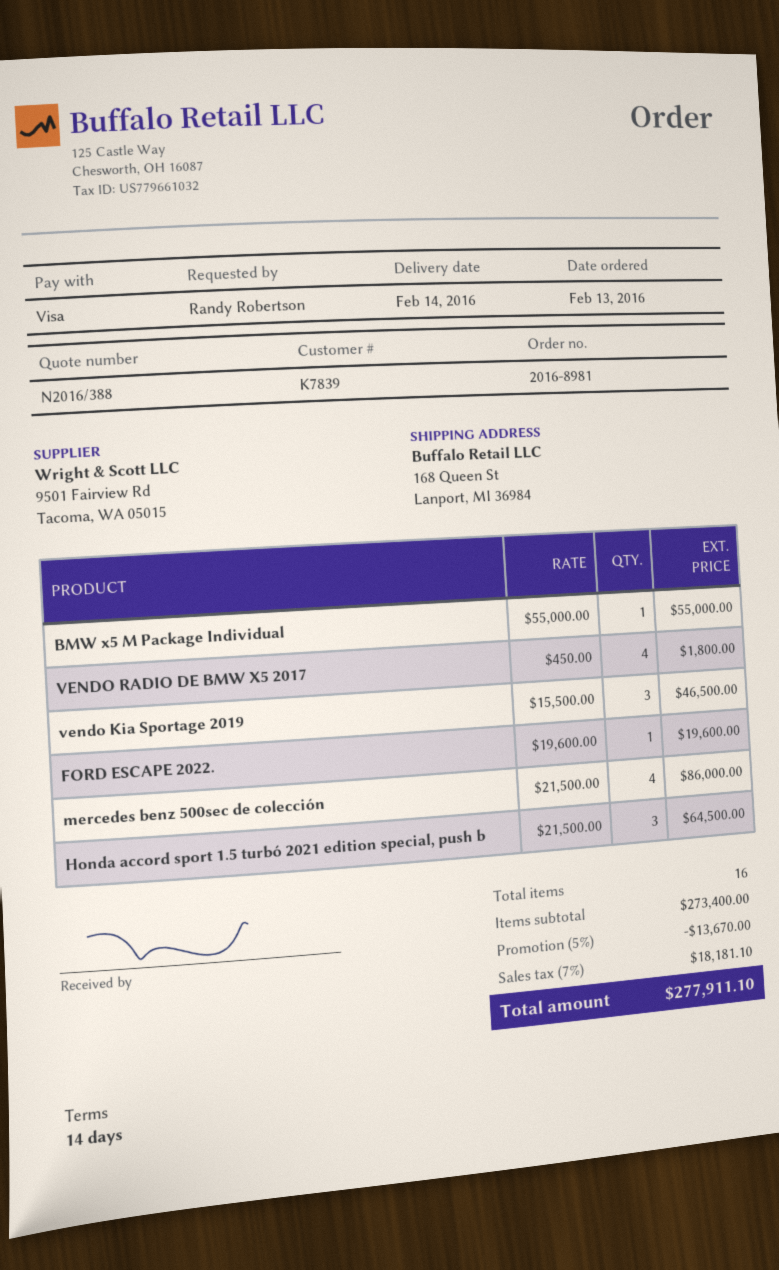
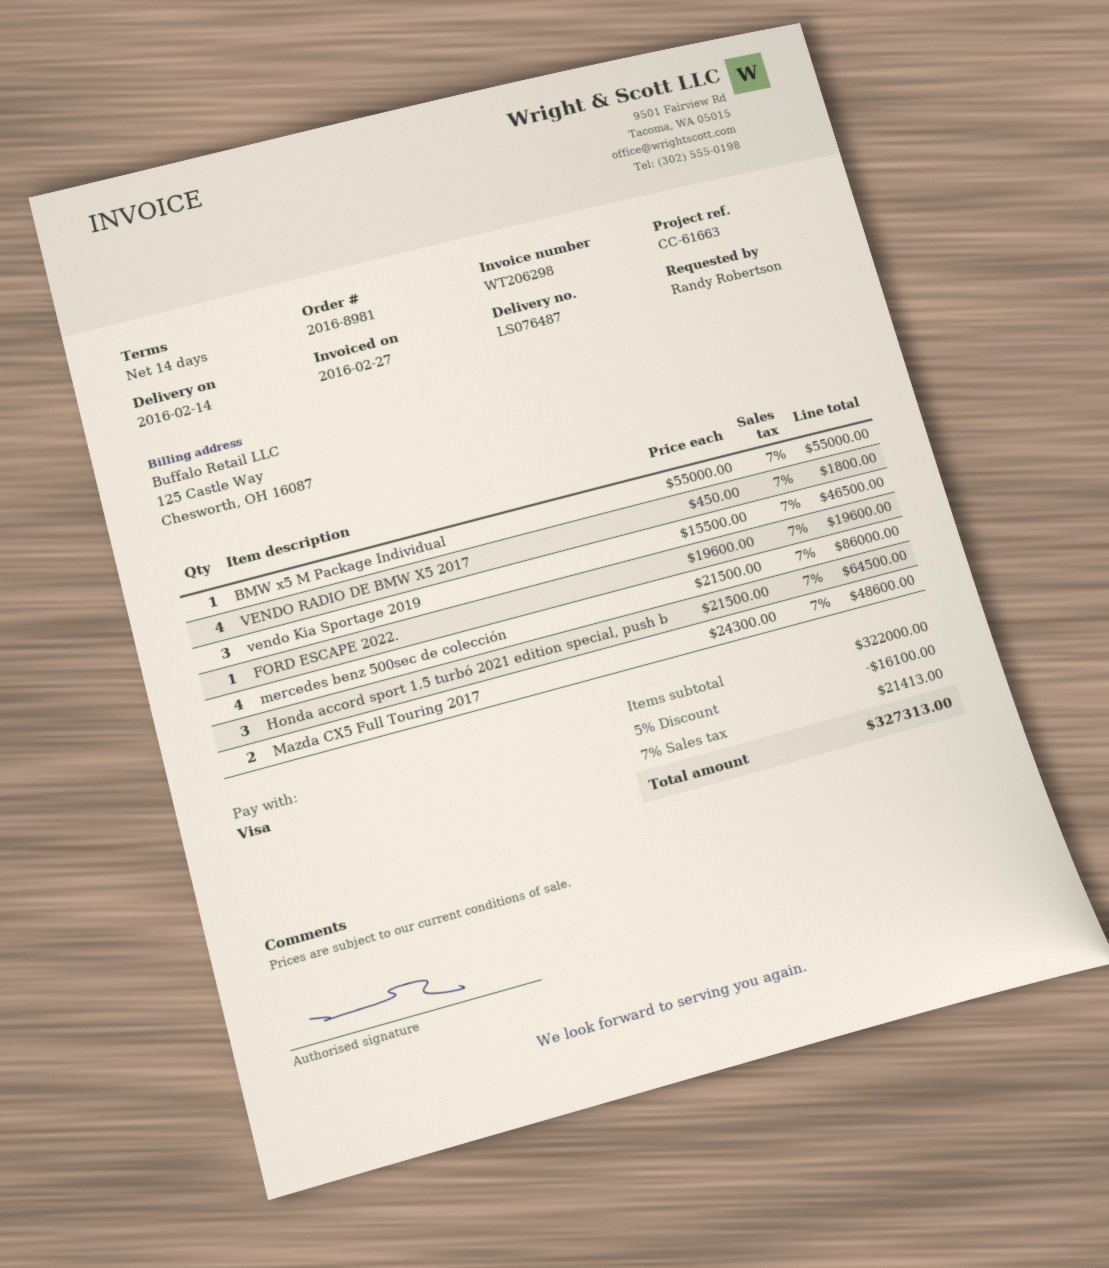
Mazda CX5 Full Touring 2017: none -> 2 x 24300.00 = 48600.00
subtotal: 273400.00 -> 322000.00
discount: 5% = 13670.00 -> 5% = 16100.00
tax: 7% = 18181.10 -> 7% = 21413.00
total: 277911.10 -> 327313.00

